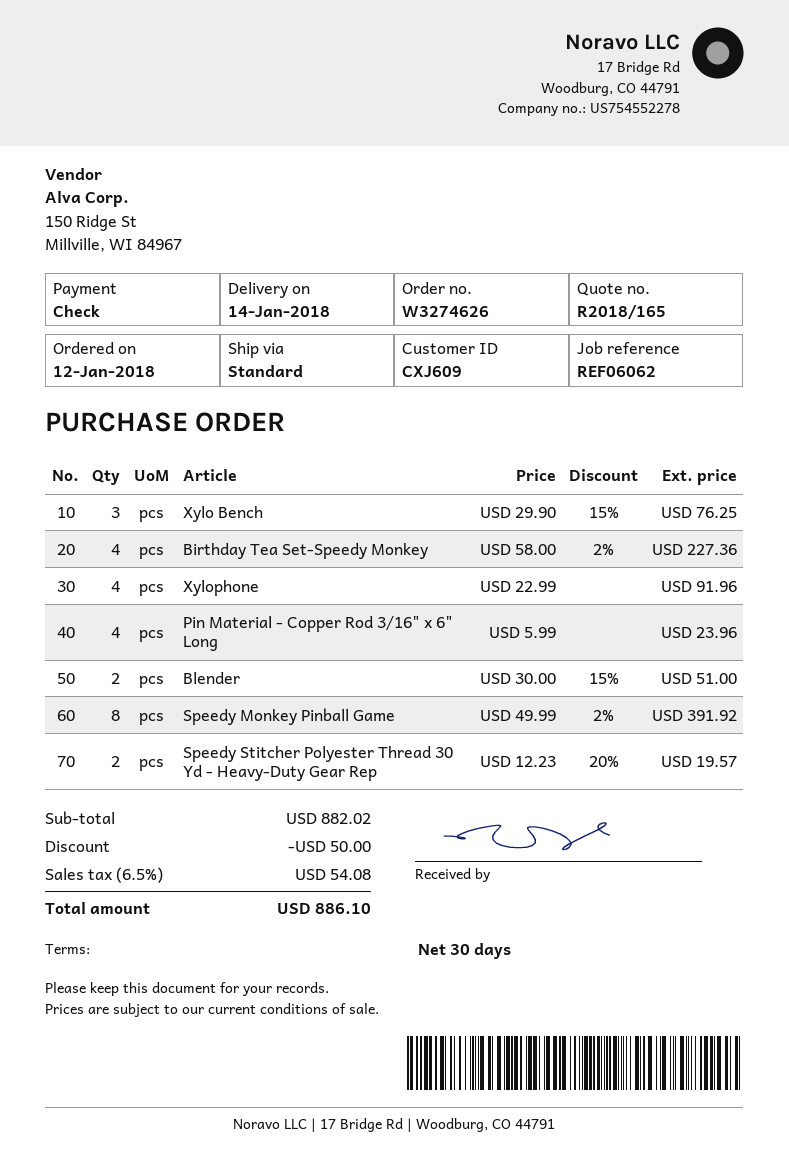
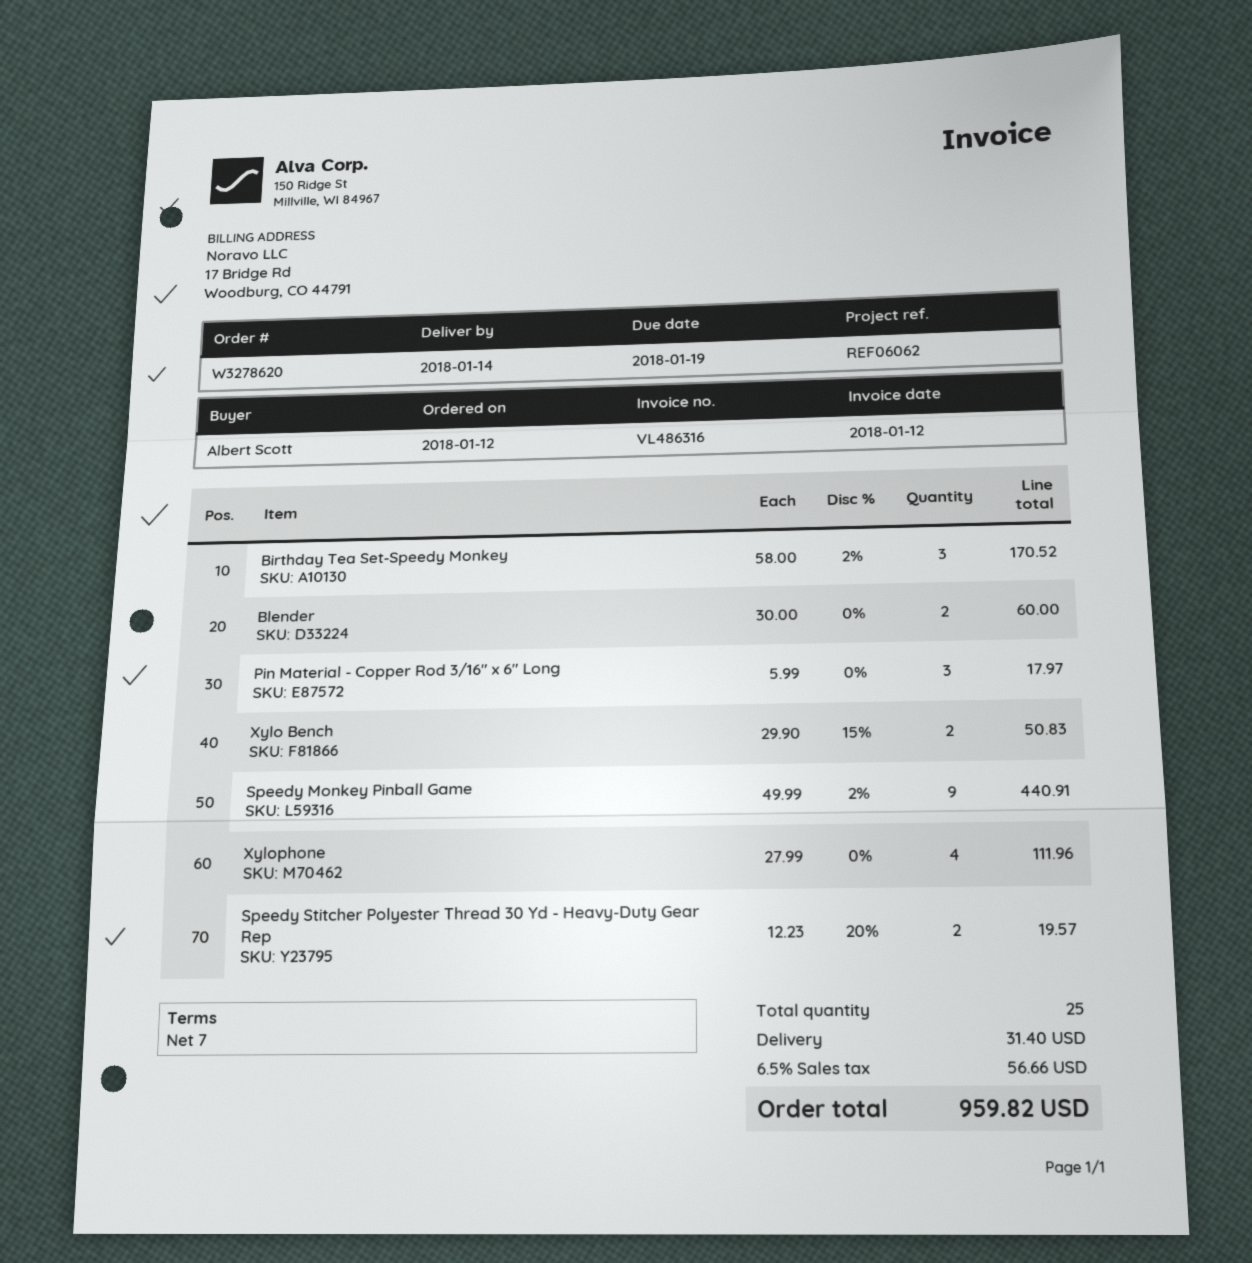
order number: W3274626 -> W3278620
payment terms: 30 days -> 7 days
Xylo Bench: 3 x 29.90 - 15% = 76.25 -> 2 x 29.90 - 15% = 50.83
Birthday Tea Set-Speedy Monkey: 4 x 58.00 - 2% = 227.36 -> 3 x 58.00 - 2% = 170.52
Xylophone: 4 x 22.99 = 91.96 -> 4 x 27.99 = 111.96
Pin Material - Copper Rod 3/16" x 6" Long: 4 x 5.99 = 23.96 -> 3 x 5.99 = 17.97
Blender: 2 x 30.00 - 15% = 51.00 -> 2 x 30.00 = 60.00
Speedy Monkey Pinball Game: 8 x 49.99 - 2% = 391.92 -> 9 x 49.99 - 2% = 440.91
discount: 50.00 -> none
shipping: none -> 31.40
tax: 6.5% = 54.08 -> 6.5% = 56.66
total: 886.10 -> 959.82

